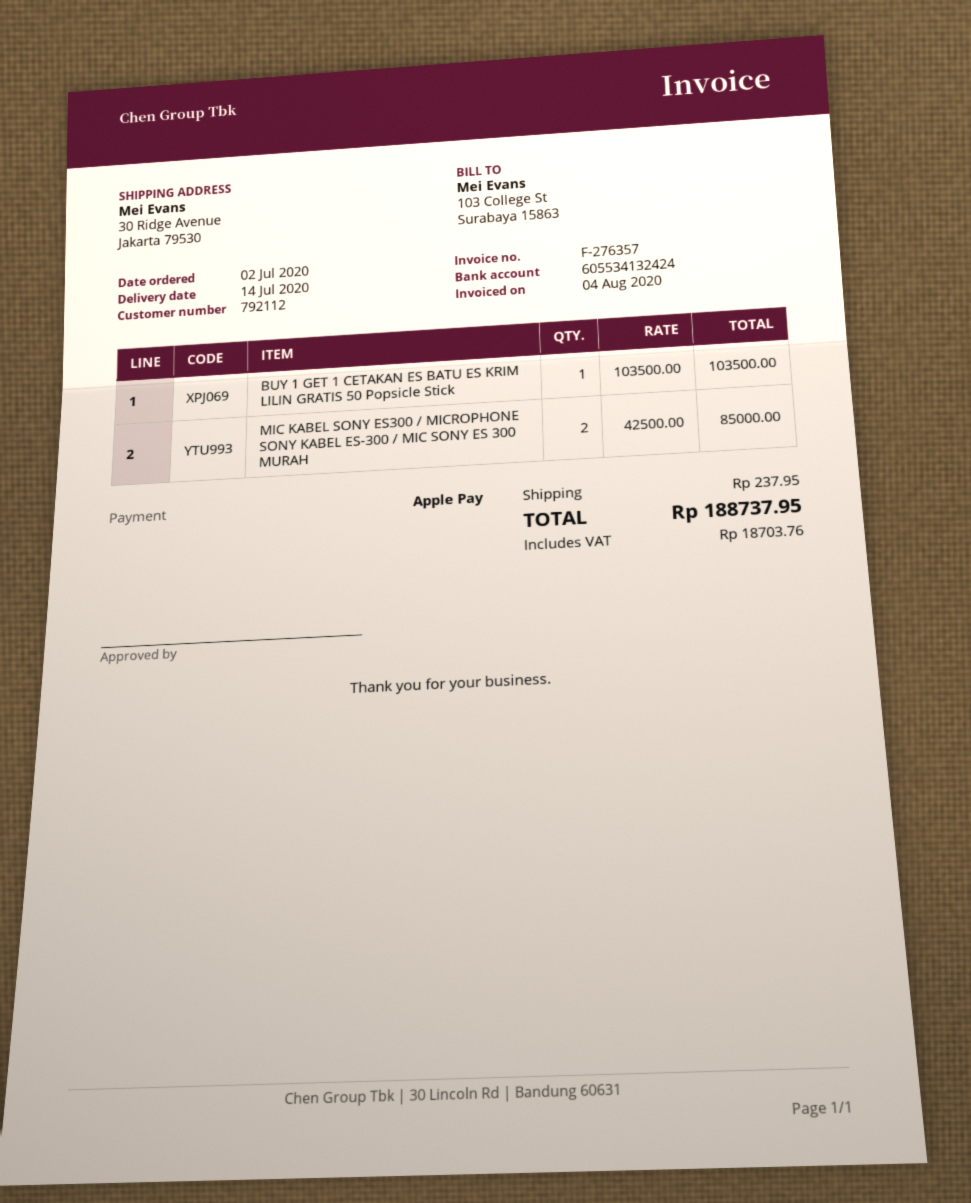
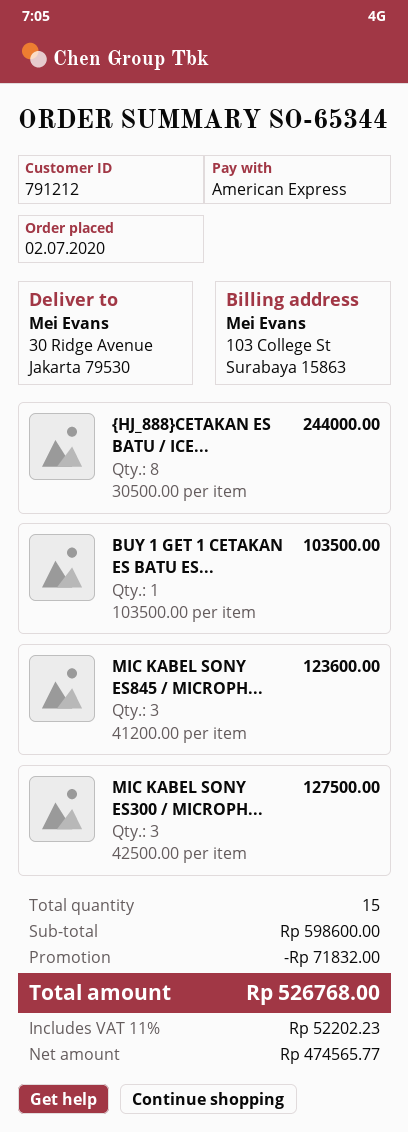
customer number: 792112 -> 791212
payment method: Apple Pay -> American Express
MIC KABEL SONY ES300 / MICROPHONE SONY KABEL ES-300 / MIC SONY ES 300 MURAH: 2 x 42500.00 = 85000.00 -> 3 x 42500.00 = 127500.00
{HJ_888}CETAKAN ES BATU / ICE...: none -> 8 x 30500.00 = 244000.00
MIC KABEL SONY ES845 / MICROPH...: none -> 3 x 41200.00 = 123600.00
discount: none -> 71832.00
shipping: 237.95 -> none
tax: 18703.76 -> 52202.23
total: 188737.95 -> 526768.00

